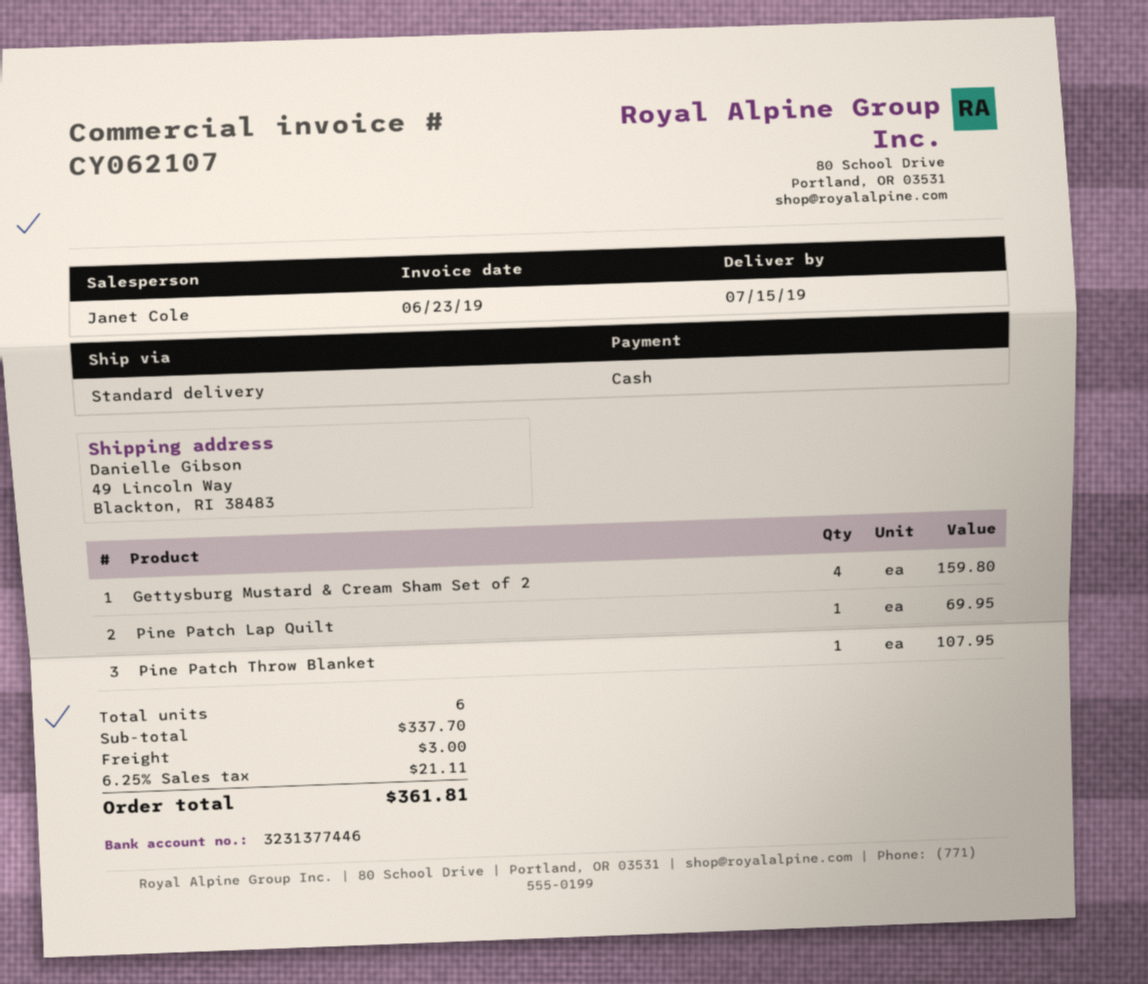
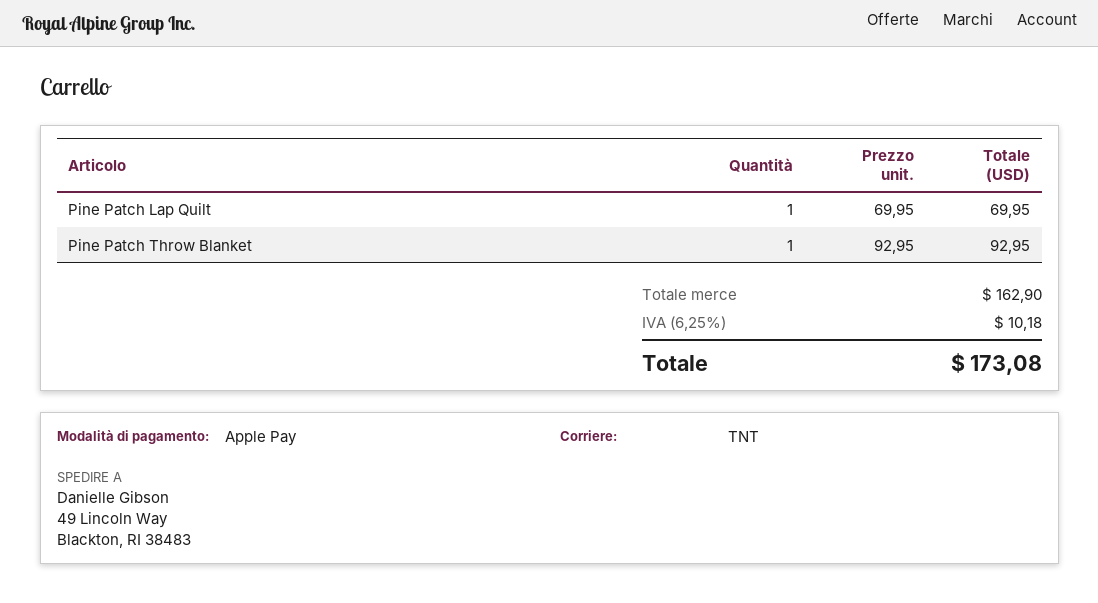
payment method: cash -> Apple Pay
shipping method: standard -> TNT
Gettysburg Mustard & Cream Sham Set of 2: 4 for 159.80 -> none
Pine Patch Throw Blanket: 1 for 107.95 -> 1 for 92.95
subtotal: 337.70 -> 162.90
shipping: 3.00 -> none
tax: 6.25% = 21.11 -> 6.25% = 10.18
total: 361.81 -> 173.08

